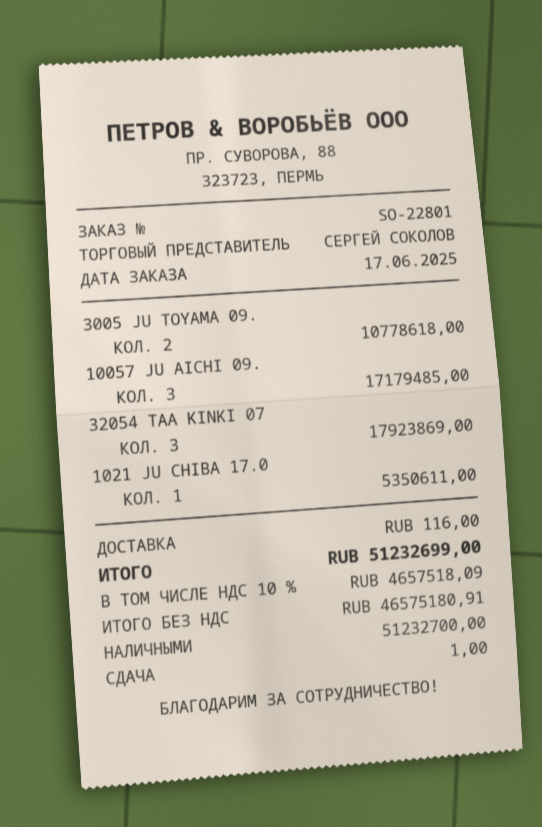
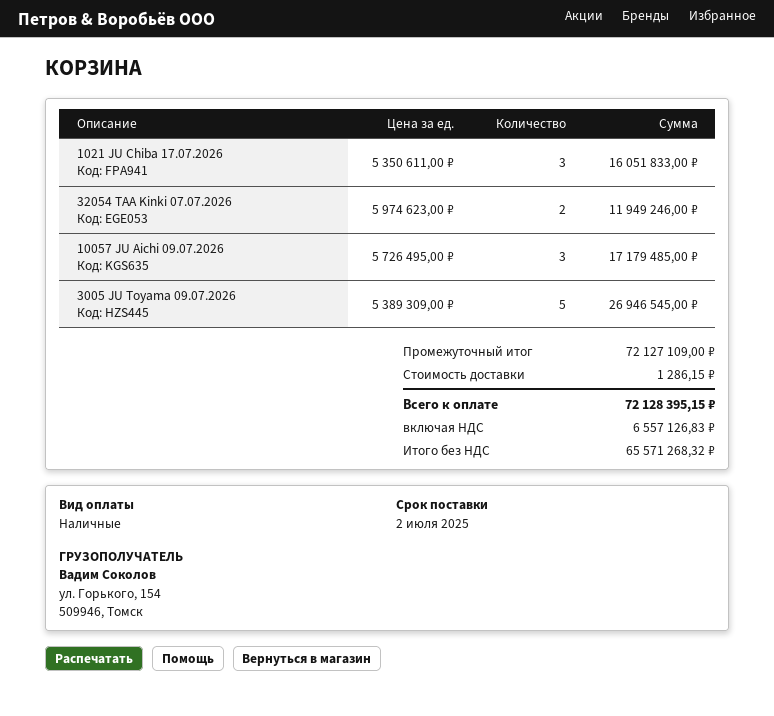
3005 JU TOYAMA 09.: 2 for 10778618.00 -> 5 for 26946545.00
32054 TAA KINKI 07: 3 for 17923869.00 -> 2 for 11949246.00
1021 JU CHIBA 17.0: 1 for 5350611.00 -> 3 for 16051833.00
shipping: 116.00 -> 1286.15
net: 46575180.91 -> 65571268.32
tax: 4657518.09 -> 6557126.83
total: 51232699.00 -> 72128395.15

